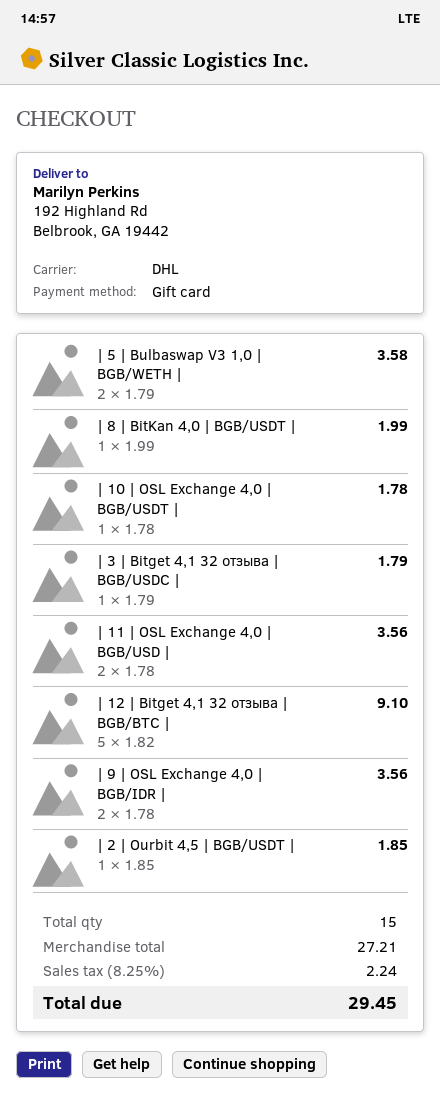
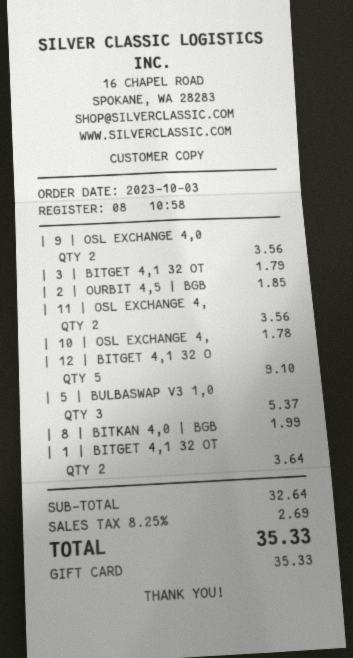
| 5 | Bulbaswap V3 1,0 | BGB/WETH |: 2 for 3.58 -> 3 for 5.37
| 1 | BITGET 4,1 32 ОТ: none -> 2 for 3.64
subtotal: 27.21 -> 32.64
tax: 8.25% = 2.24 -> 8.25% = 2.69
total: 29.45 -> 35.33

